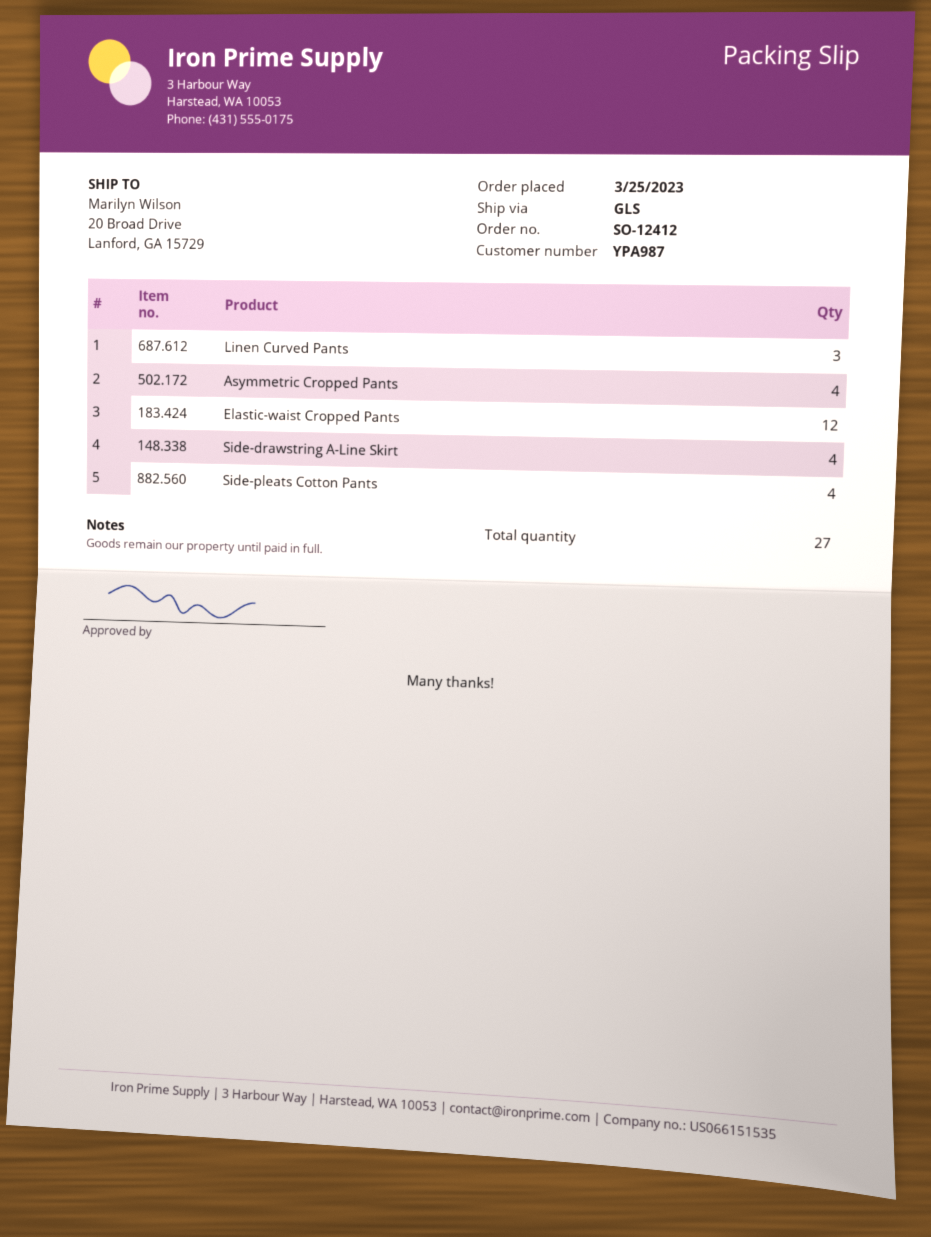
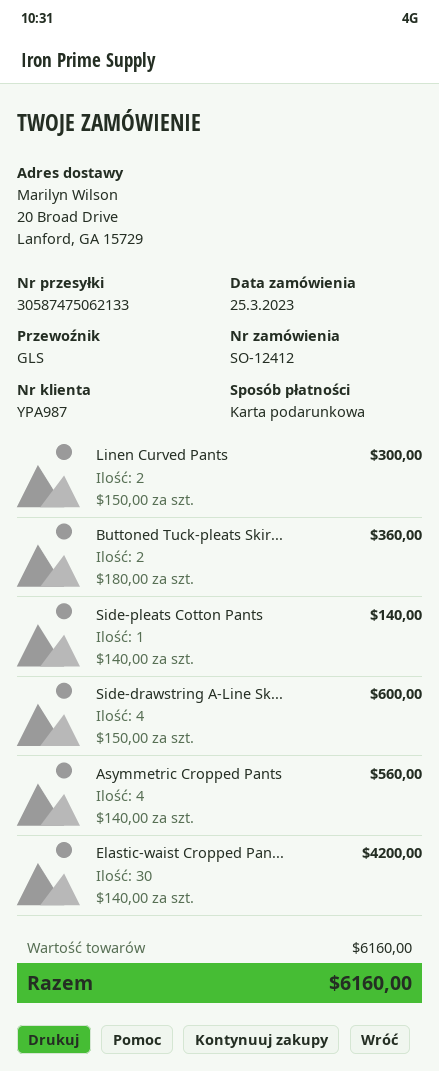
Linen Curved Pants: 3 -> 2
Elastic-waist Cropped Pants: 12 -> 30
Side-pleats Cotton Pants: 4 -> 1
Buttoned Tuck-pleats Skir...: none -> 2

